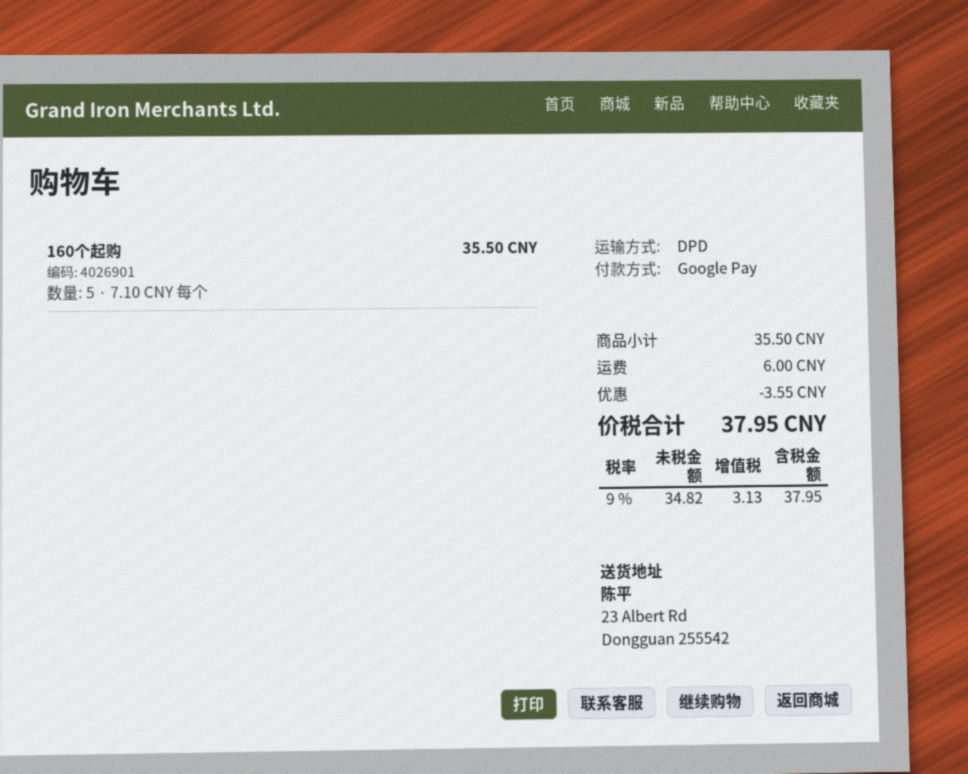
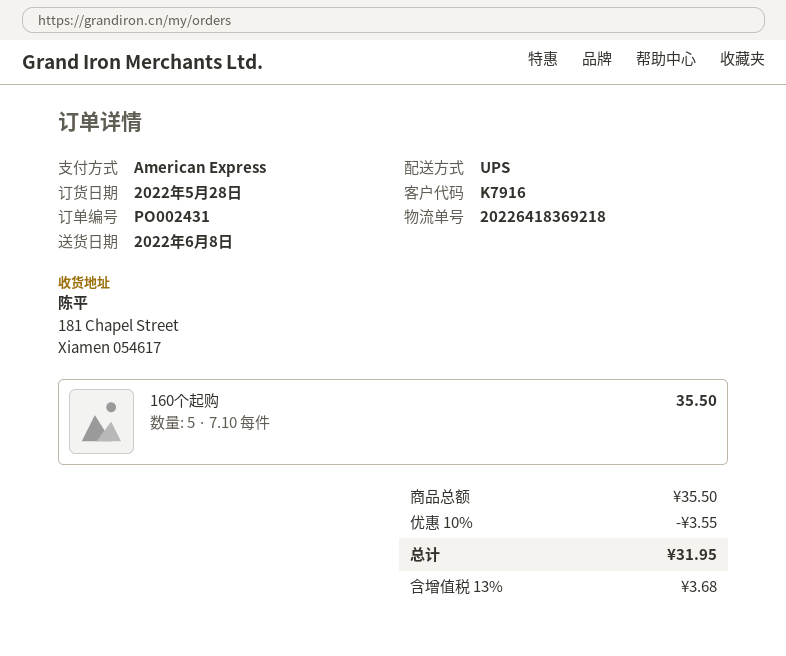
payment method: Google Pay -> American Express
shipping method: DPD -> UPS
ship to: 23 Albert Rd, Dongguan 255542 -> 181 Chapel Street, Xiamen 054617
shipping: 6.00 -> none
tax: 9% = 3.13 -> 13% = 3.68
total: 37.95 -> 31.95

